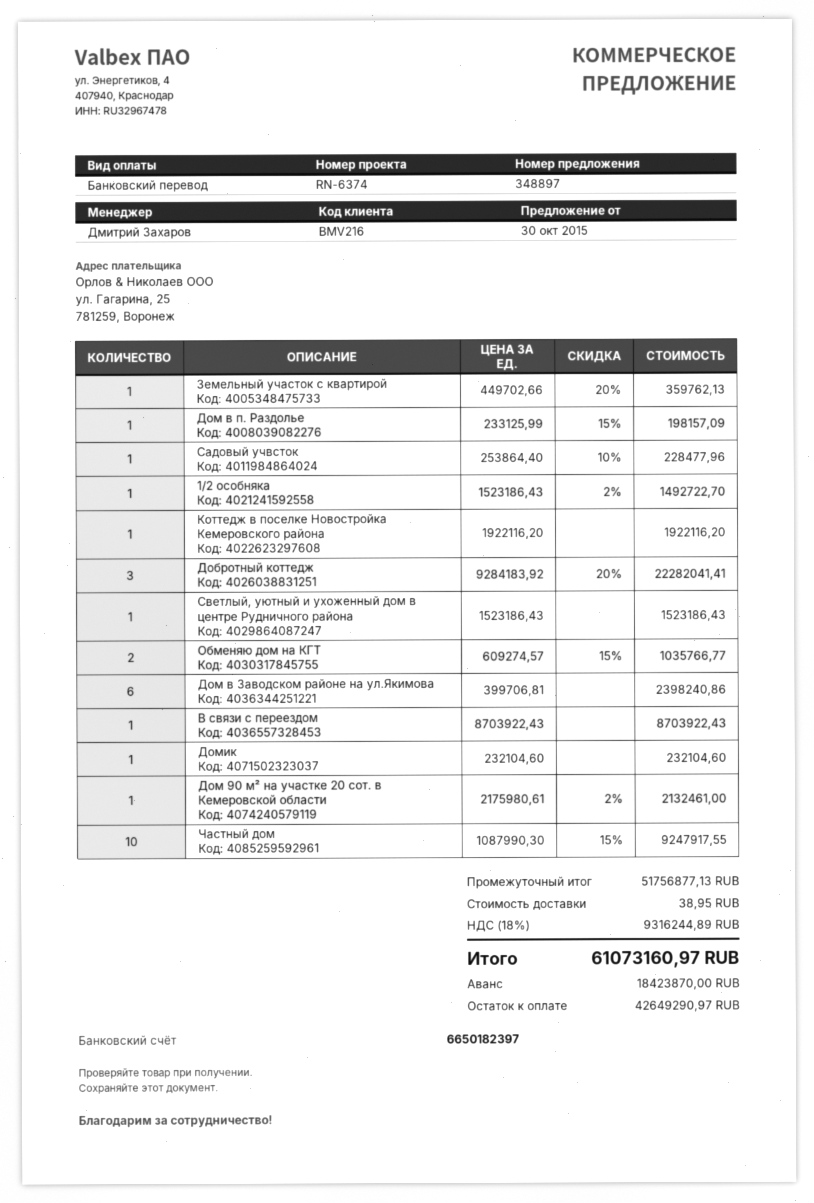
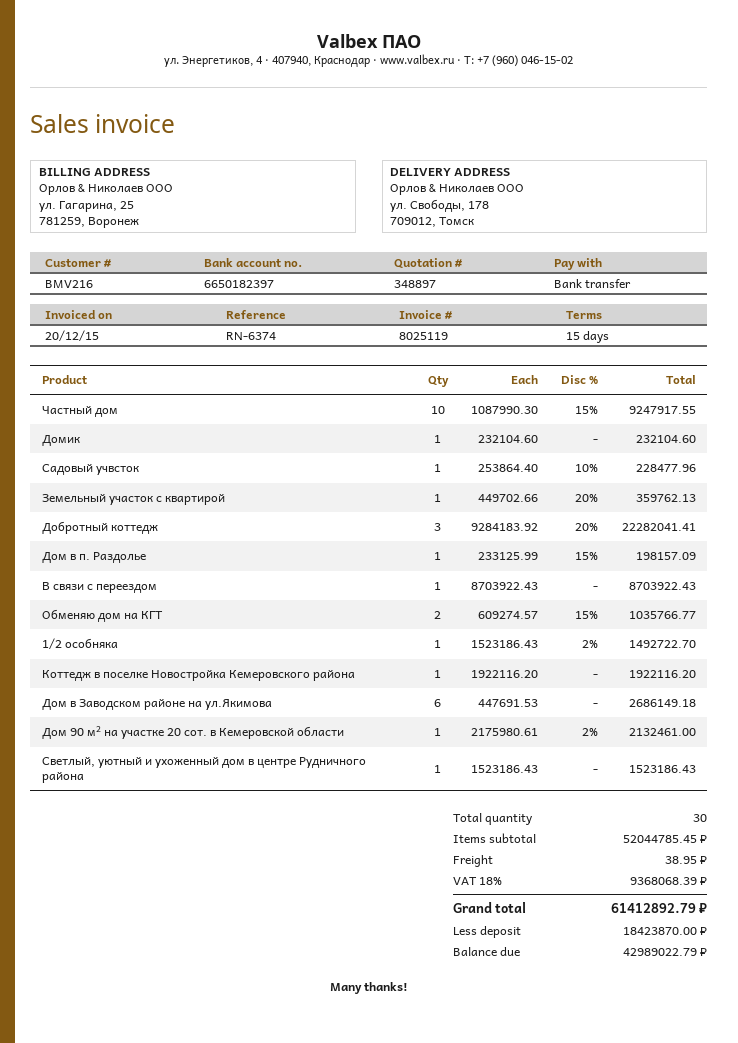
Дом в Заводском районе на ул.Якимова: 6 x 399706.81 = 2398240.86 -> 6 x 447691.53 = 2686149.18
subtotal: 51756877.13 -> 52044785.45
tax: 18% = 9316244.89 -> 18% = 9368068.39
total: 61073160.97 -> 61412892.79
balance: 42649290.97 -> 42989022.79

